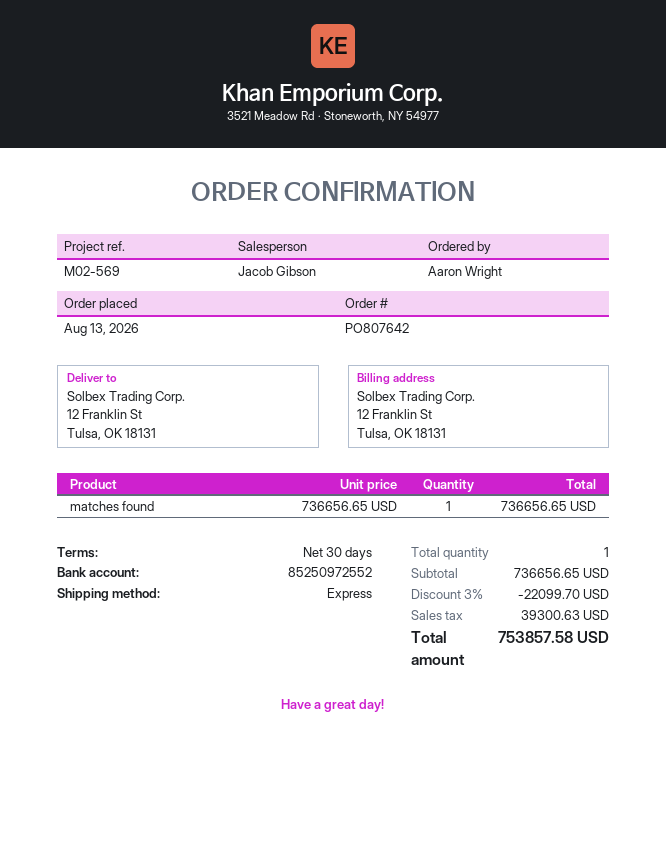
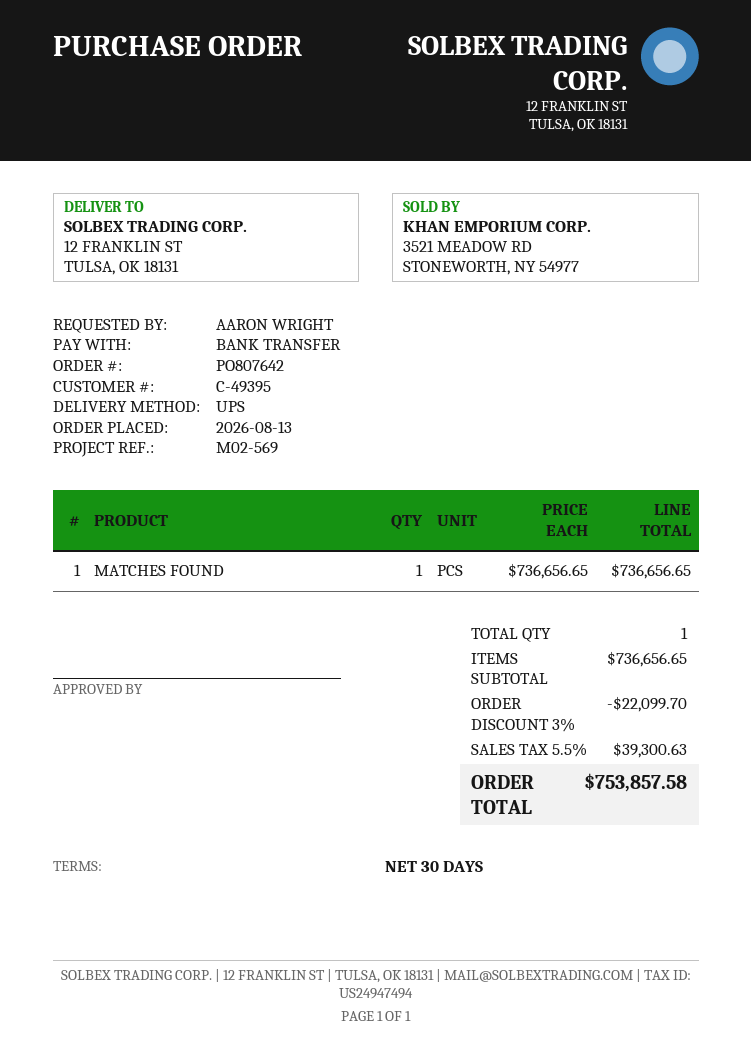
shipping method: express -> UPS

